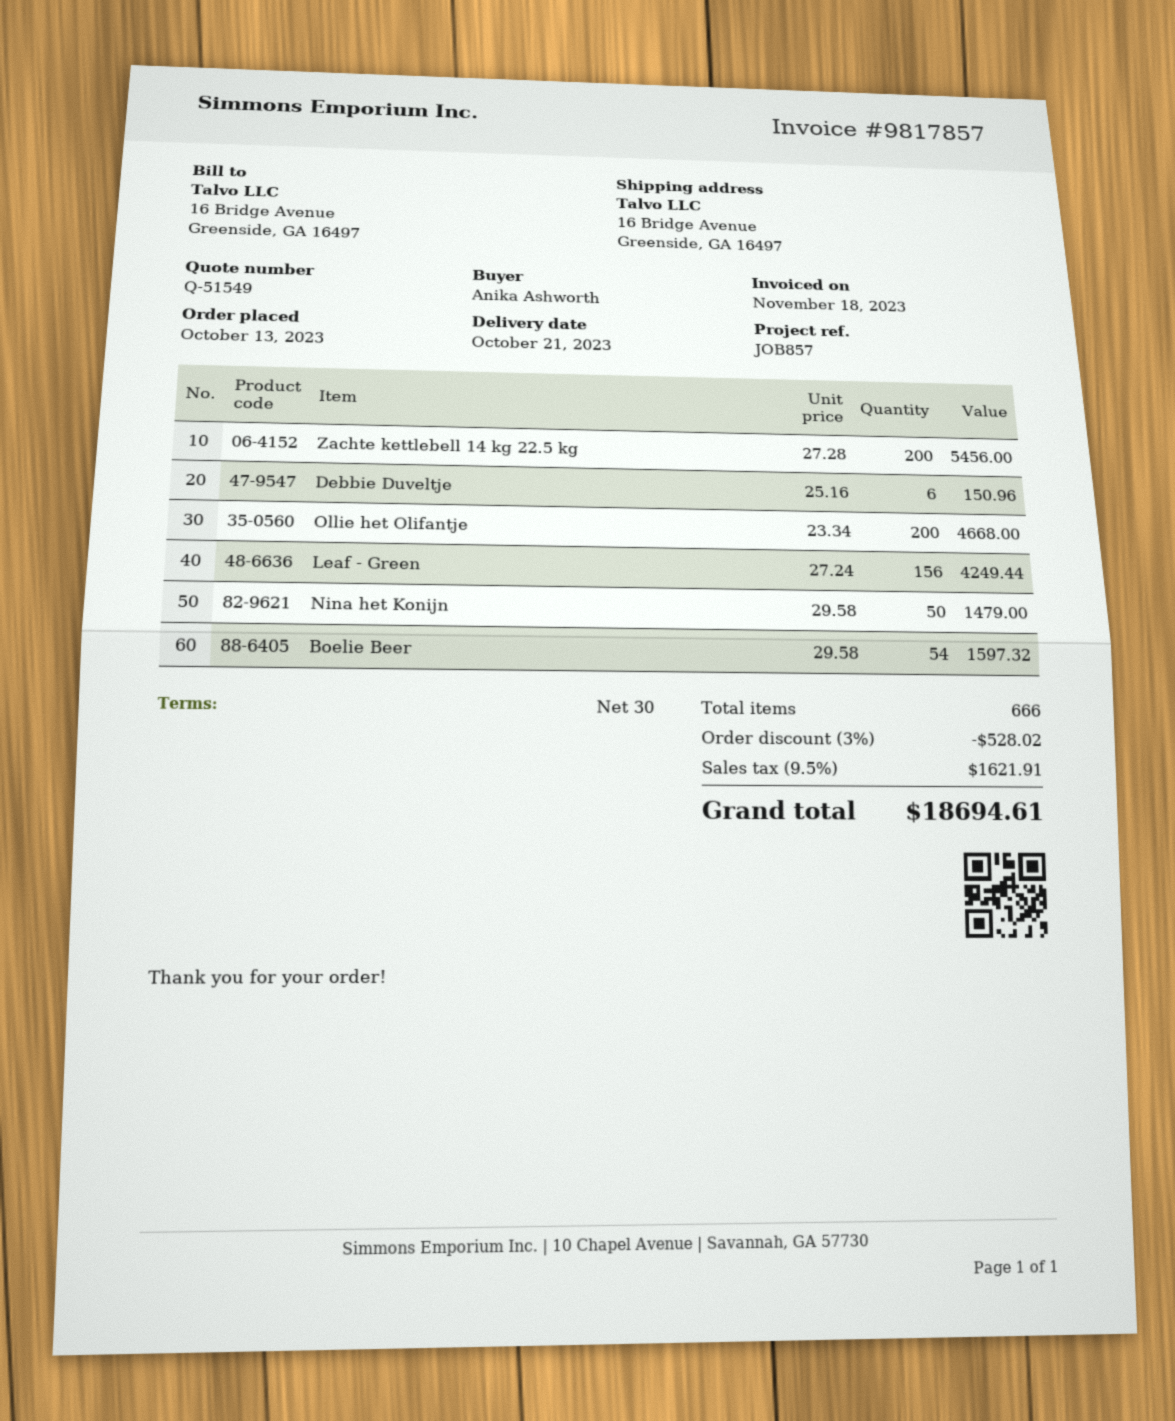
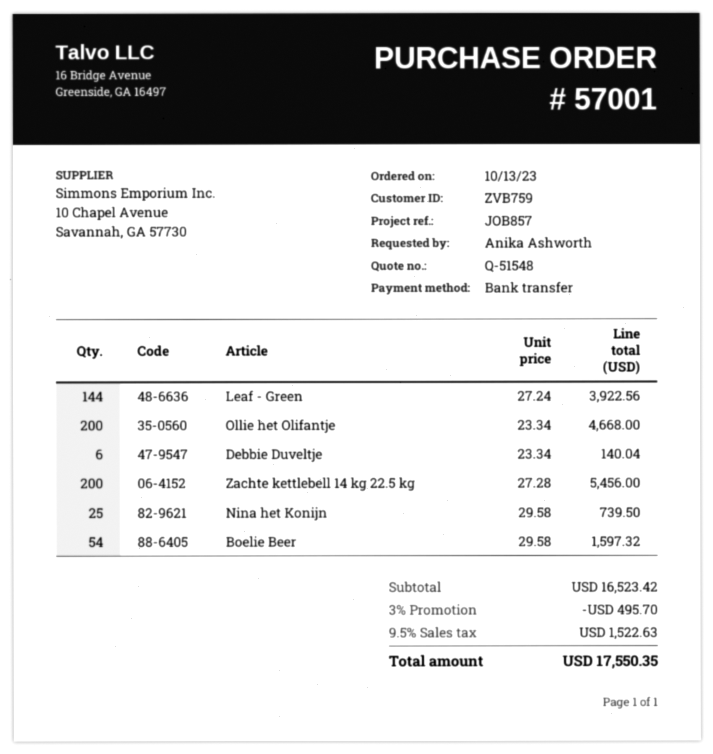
quote number: Q-51549 -> Q-51548
Debbie Duveltje: 6 x 25.16 = 150.96 -> 6 x 23.34 = 140.04
Leaf - Green: 156 x 27.24 = 4249.44 -> 144 x 27.24 = 3922.56
Nina het Konijn: 50 x 29.58 = 1479.00 -> 25 x 29.58 = 739.50
discount: 3% = 528.02 -> 3% = 495.70
tax: 9.5% = 1621.91 -> 9.5% = 1522.63
total: 18694.61 -> 17550.35

